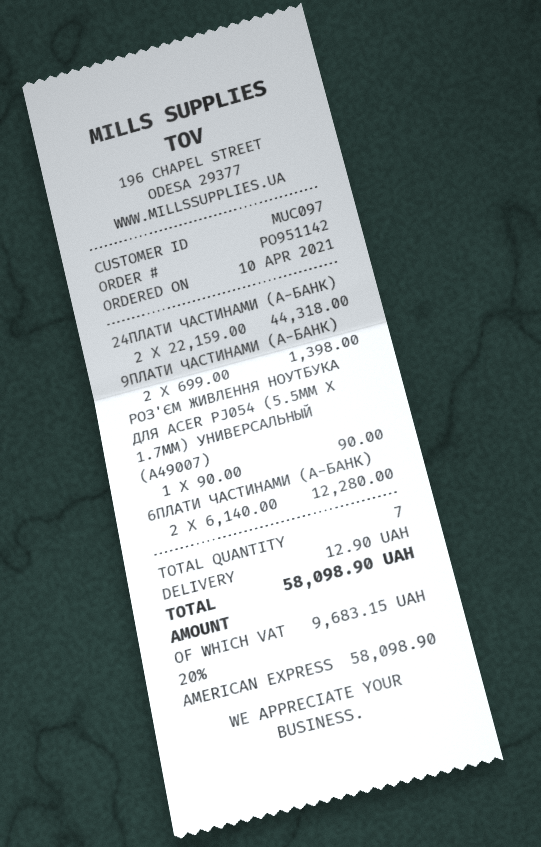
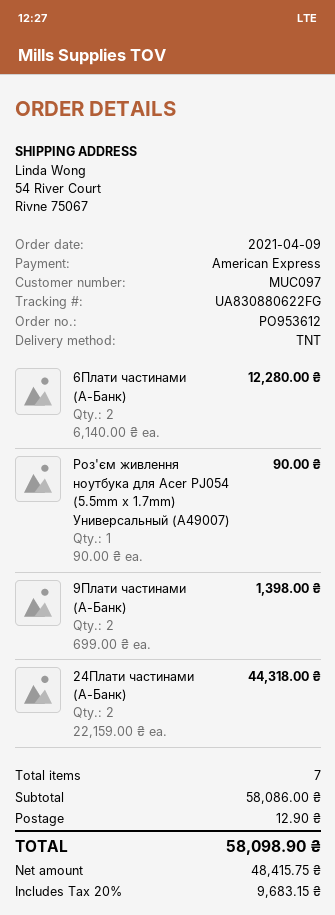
order number: PO951142 -> PO953612
order date: 2021-04-10 -> 2021-04-09

